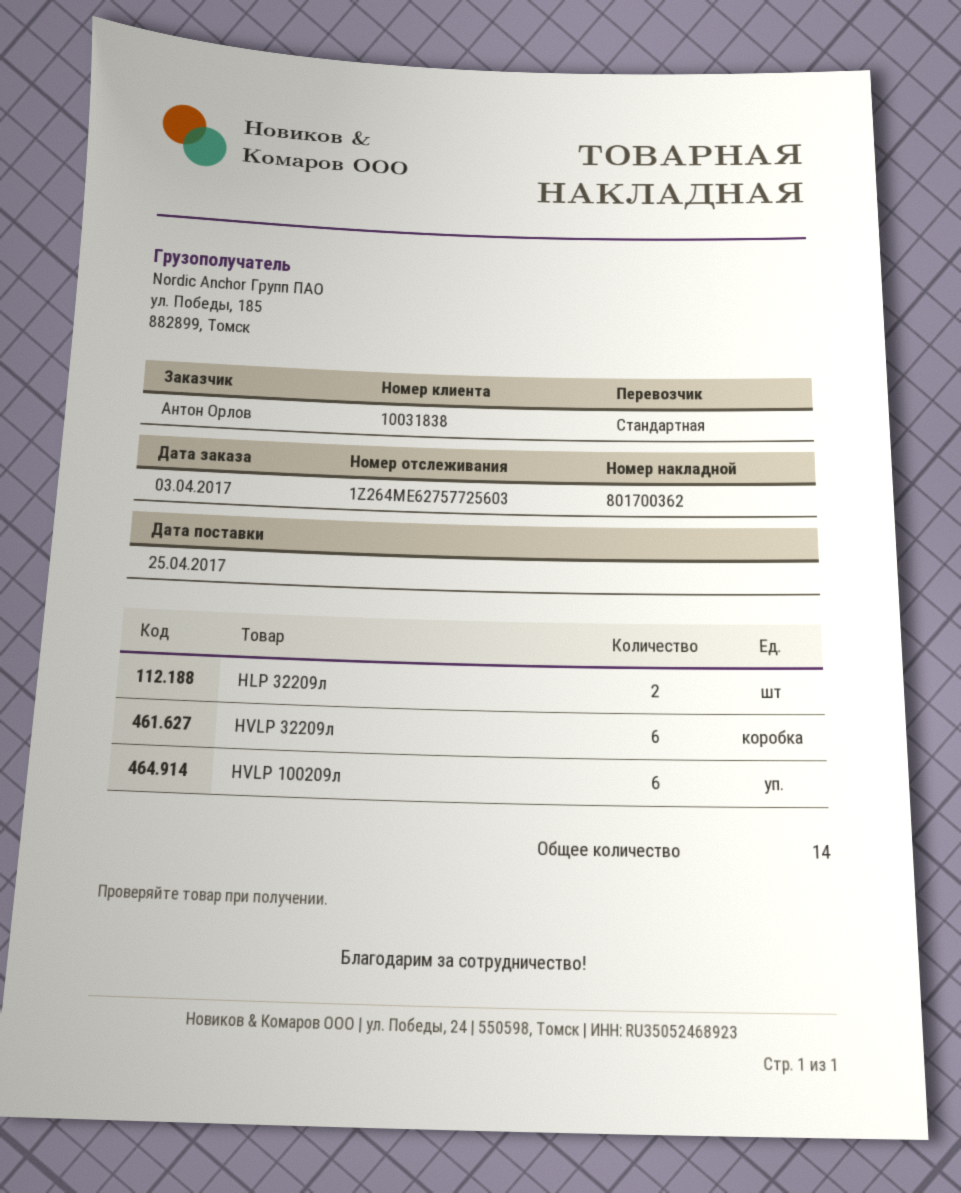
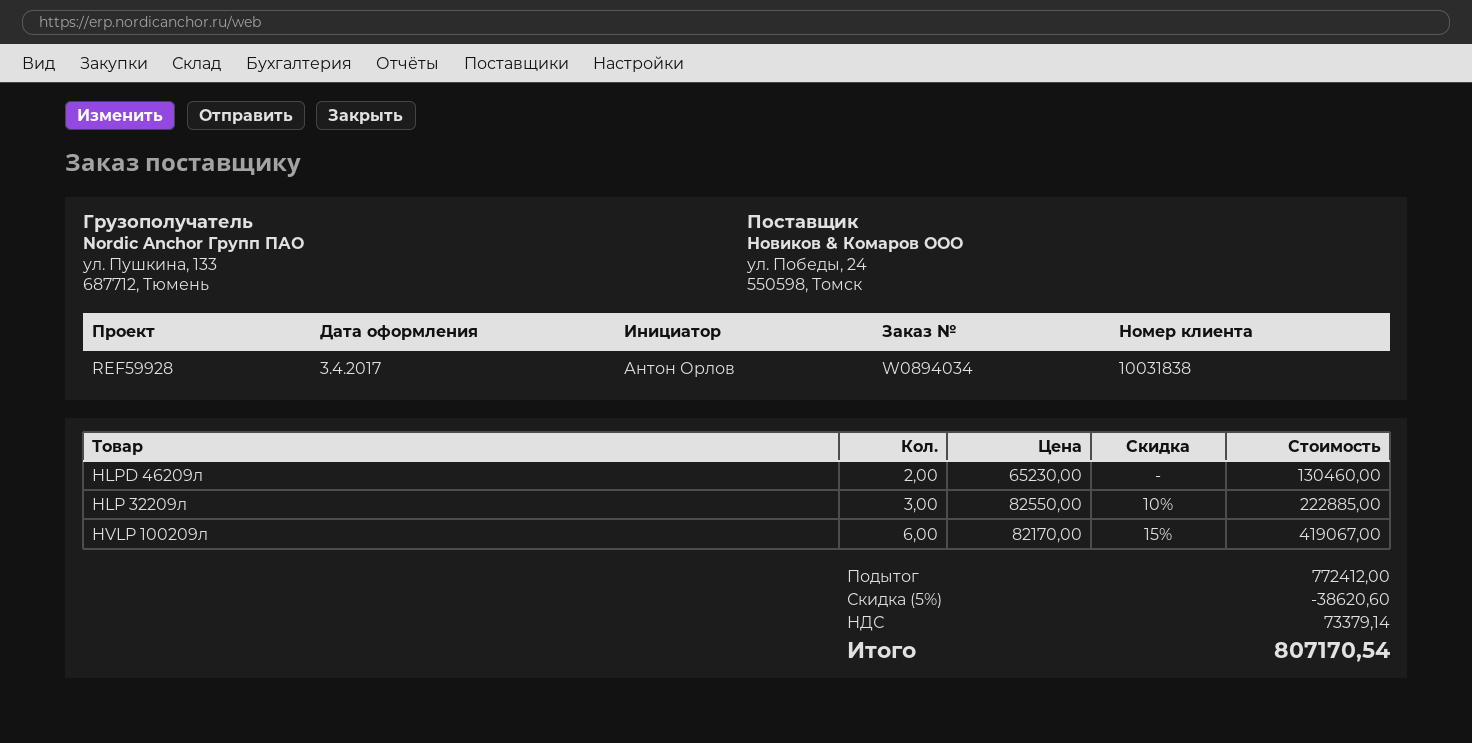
ship to: ул. Победы, 185, 882899, Томск -> ул. Пушкина, 133, 687712, Тюмень
HLP 32209л: 2 -> 3
HVLP 32209л: 6 -> none
HLPD 46209л: none -> 2

